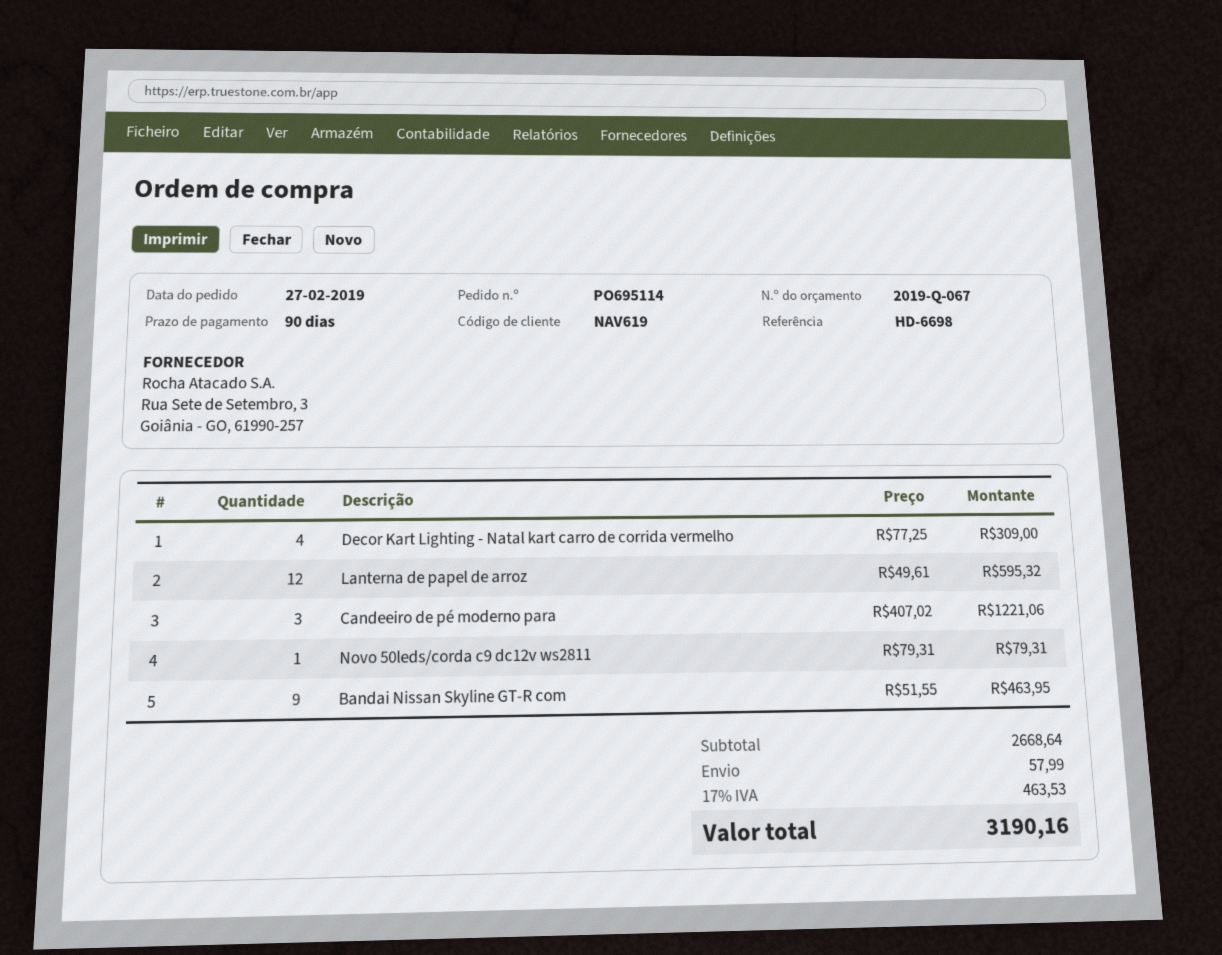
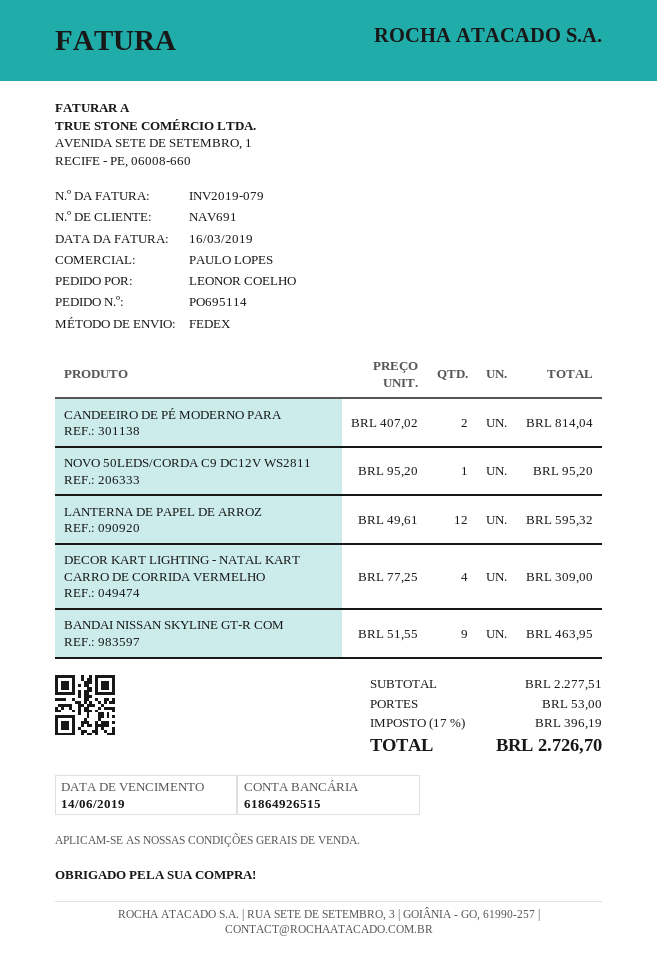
customer number: NAV619 -> NAV691
Candeeiro de pé moderno para: 3 x 407.02 = 1221.06 -> 2 x 407.02 = 814.04
Novo 50leds/corda c9 dc12v ws2811: 1 x 79.31 = 79.31 -> 1 x 95.20 = 95.20
subtotal: 2668.64 -> 2277.51
shipping: 57.99 -> 53.00
tax: 17% = 463.53 -> 17% = 396.19
total: 3190.16 -> 2726.70

